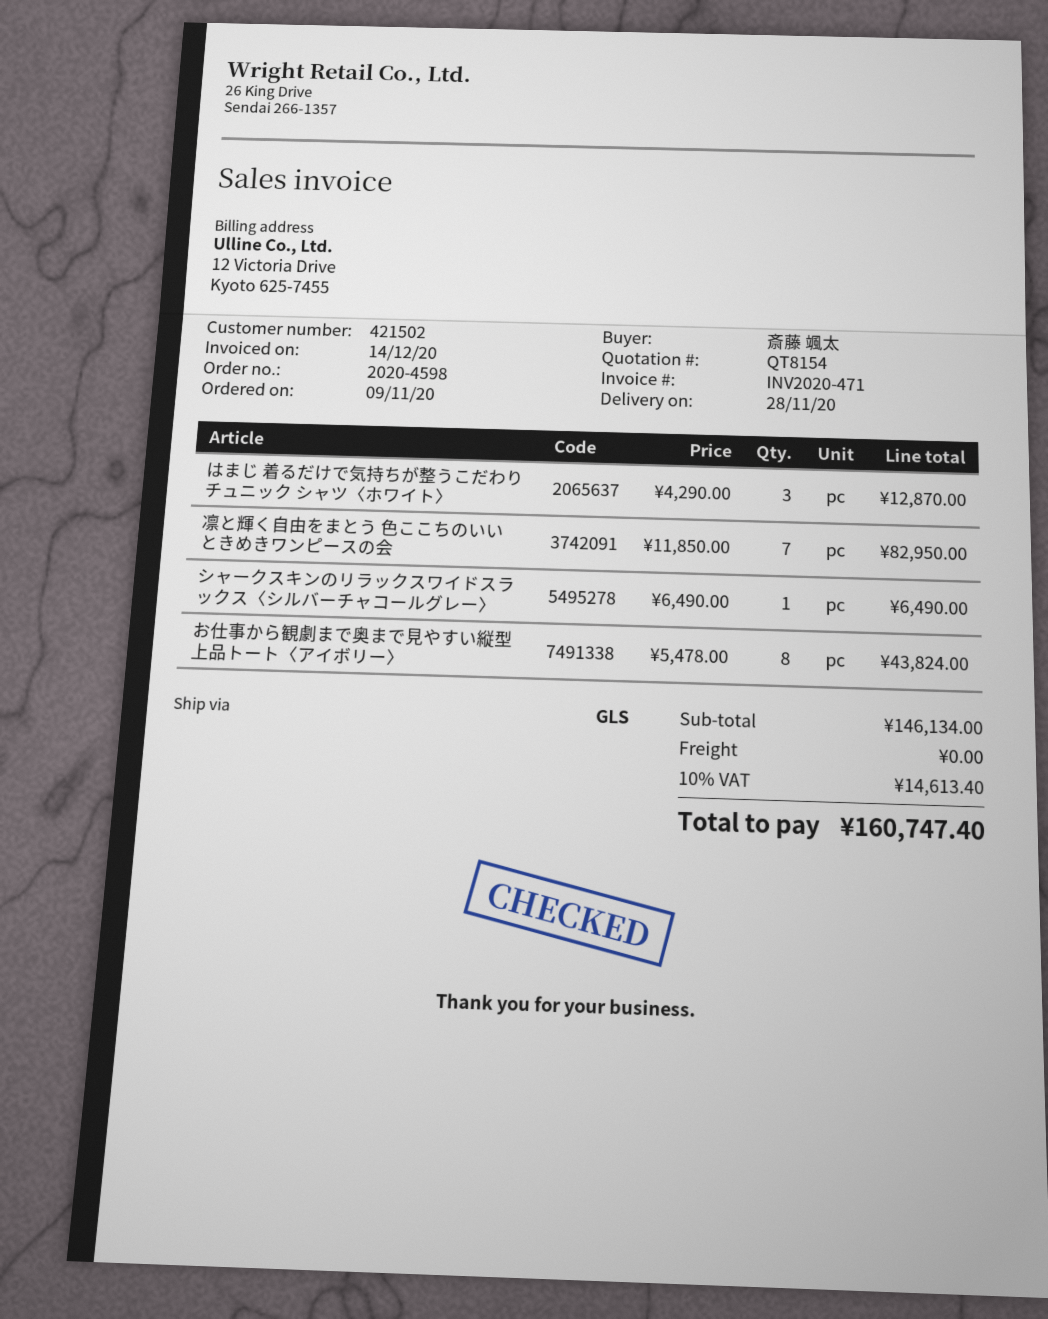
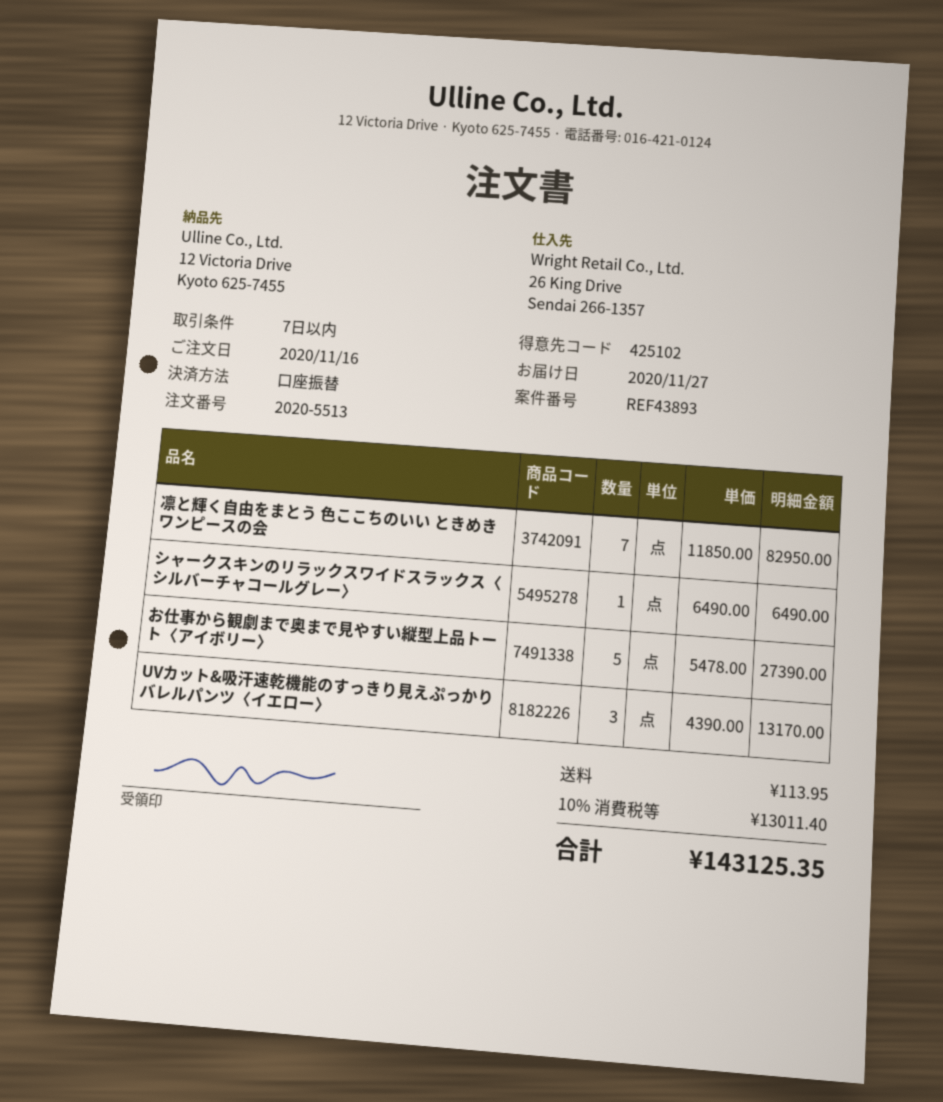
order number: 2020-4598 -> 2020-5513
order date: 2020-11-09 -> 2020-11-16
delivery date: 2020-11-28 -> 2020-11-27
customer number: 421502 -> 425102
はまじ 着るだけで気持ちが整うこだわりチュニック シャツ〈ホワイト〉: 3 x 4290.00 = 12870.00 -> none
お仕事から観劇まで奥まで見やすい縦型上品トート〈アイボリー〉: 8 x 5478.00 = 43824.00 -> 5 x 5478.00 = 27390.00
UVカット&吸汗速乾機能のすっきり見えぷっかりバレルパンツ〈イエロー〉: none -> 3 x 4390.00 = 13170.00
shipping: 0.00 -> 113.95
tax: 10% = 14613.40 -> 10% = 13011.40
total: 160747.40 -> 143125.35

